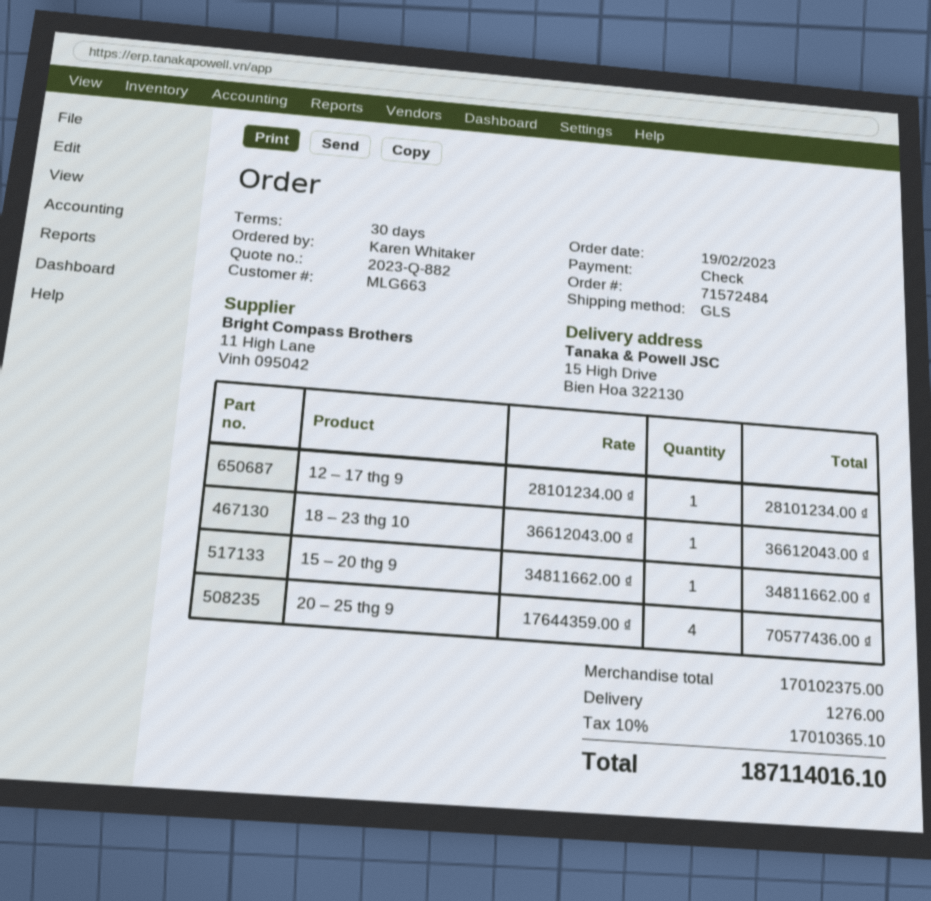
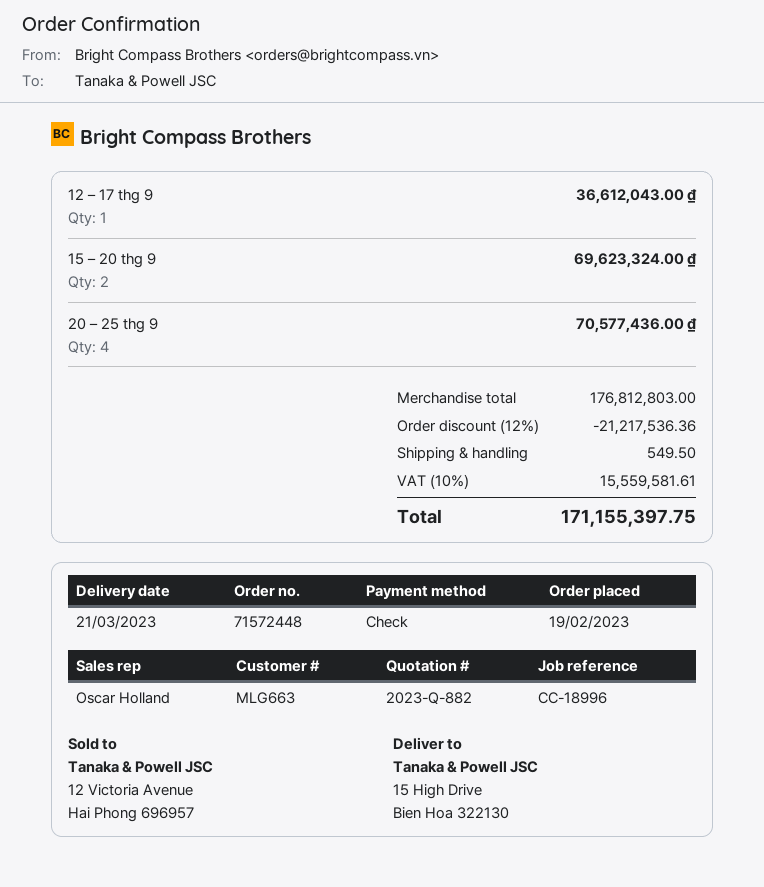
order number: 71572484 -> 71572448
12 – 17 thg 9: 1 for 28101234.00 -> 1 for 36612043.00
18 – 23 thg 10: 1 for 36612043.00 -> none
15 – 20 thg 9: 1 for 34811662.00 -> 2 for 69623324.00
subtotal: 170102375.00 -> 176812803.00
discount: none -> 12% = 21217536.36
shipping: 1276.00 -> 549.50
tax: 10% = 17010365.10 -> 10% = 15559581.61
total: 187114016.10 -> 171155397.75

